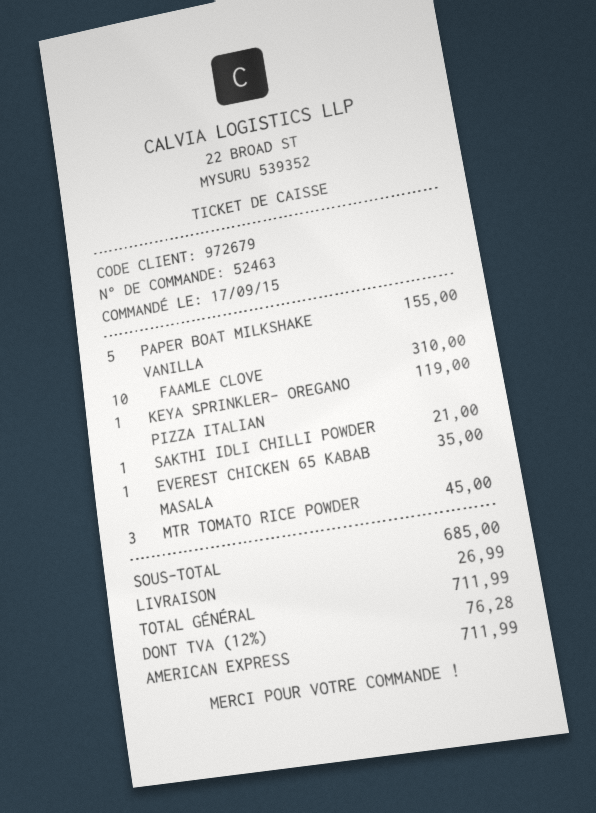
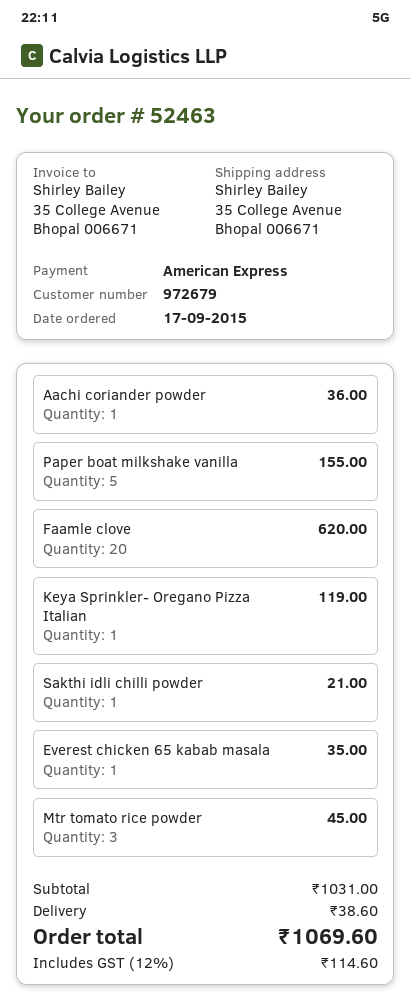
FAAMLE CLOVE: 10 for 310.00 -> 20 for 620.00
Aachi coriander powder: none -> 1 for 36.00
subtotal: 685.00 -> 1031.00
shipping: 26.99 -> 38.60
tax: 12% = 76.28 -> 12% = 114.60
total: 711.99 -> 1069.60

